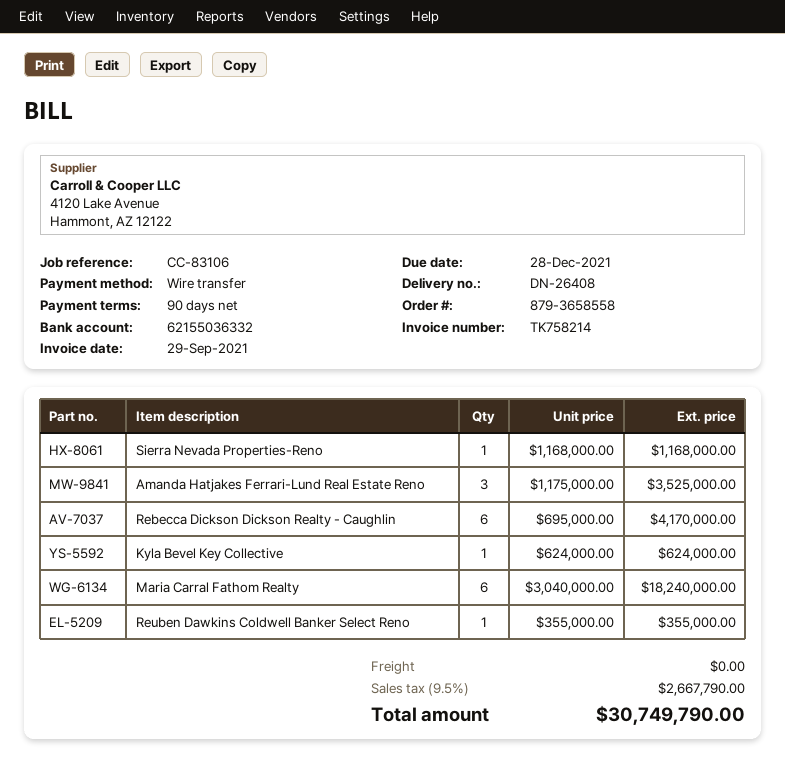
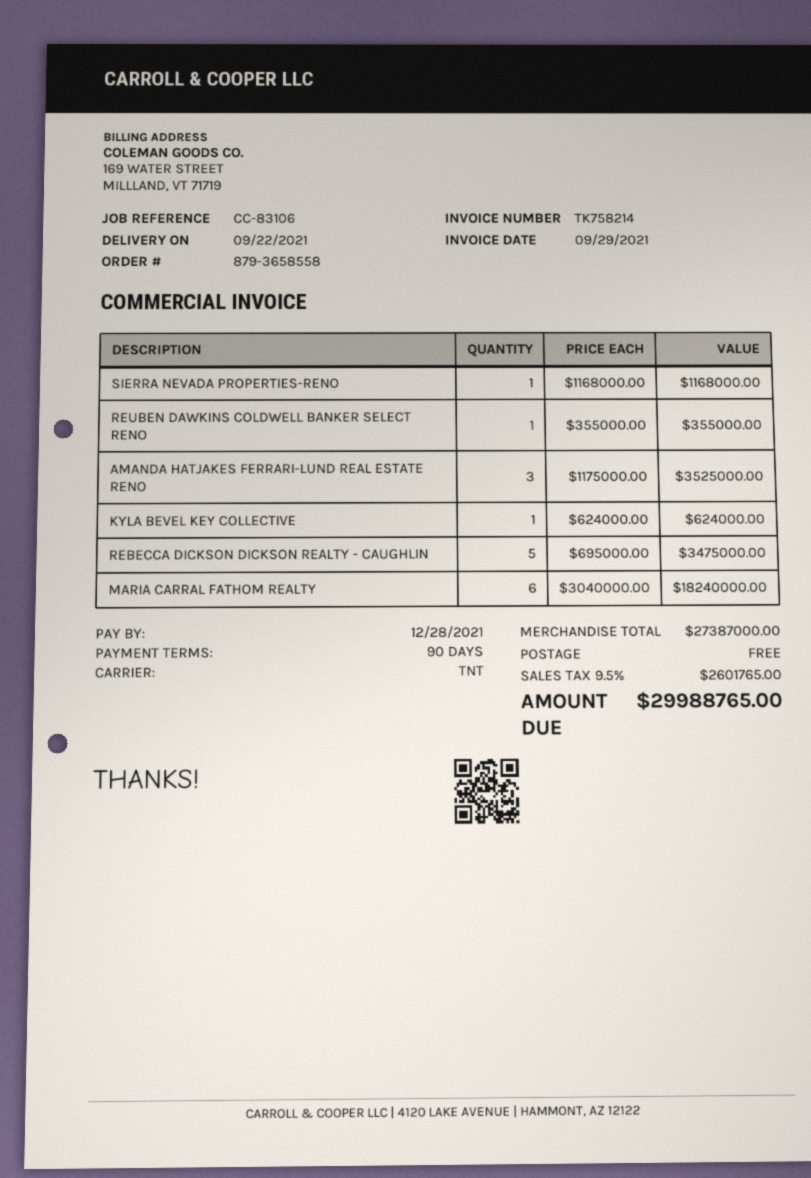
Rebecca Dickson Dickson Realty - Caughlin: 6 x 695000.00 = 4170000.00 -> 5 x 695000.00 = 3475000.00
tax: 9.5% = 2667790.00 -> 9.5% = 2601765.00
total: 30749790.00 -> 29988765.00

